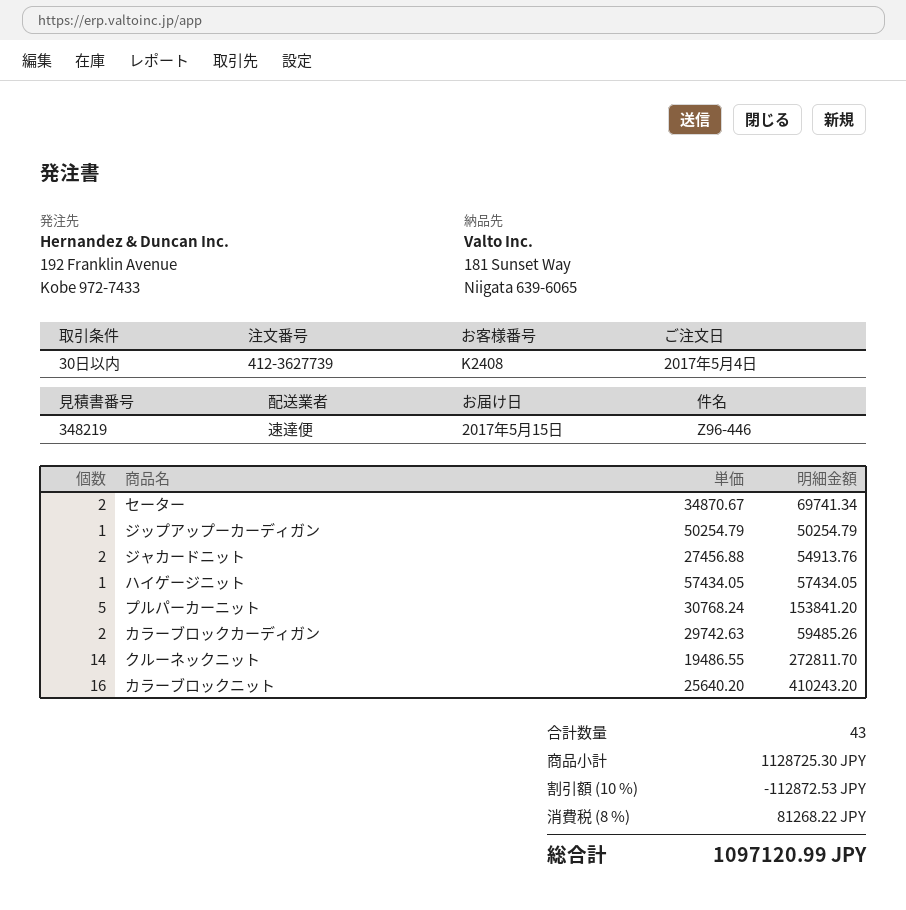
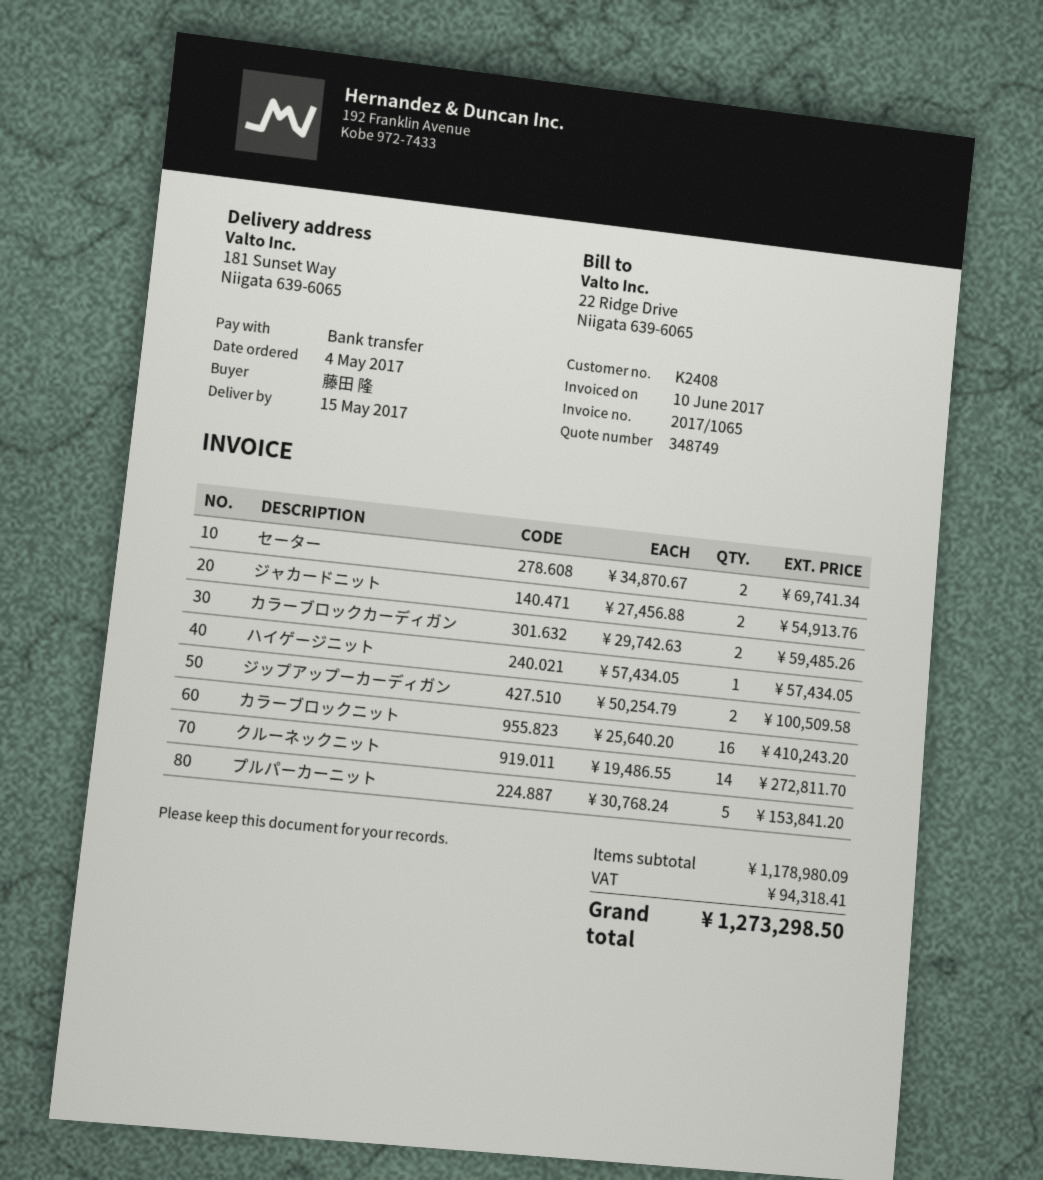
quote number: 348219 -> 348749
ジップアップーカーディガン: 1 x 50254.79 = 50254.79 -> 2 x 50254.79 = 100509.58
subtotal: 1128725.30 -> 1178980.09
discount: 10% = 112872.53 -> none
tax: 81268.22 -> 94318.41
total: 1097120.99 -> 1273298.50

